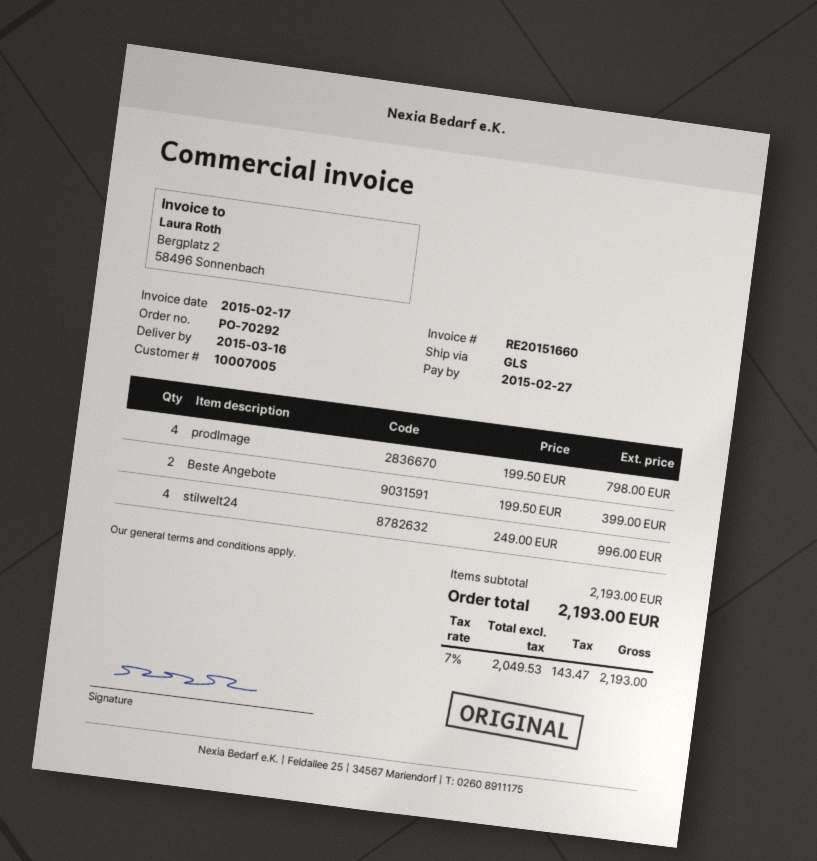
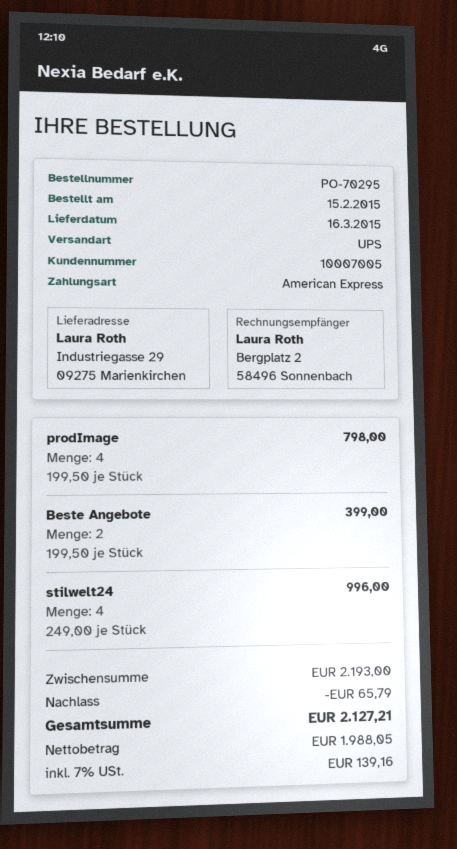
order number: PO-70292 -> PO-70295
shipping method: GLS -> UPS
discount: none -> 65.79
net: 2049.53 -> 1988.05
tax: 7% = 143.47 -> 7% = 139.16
total: 2193.00 -> 2127.21

